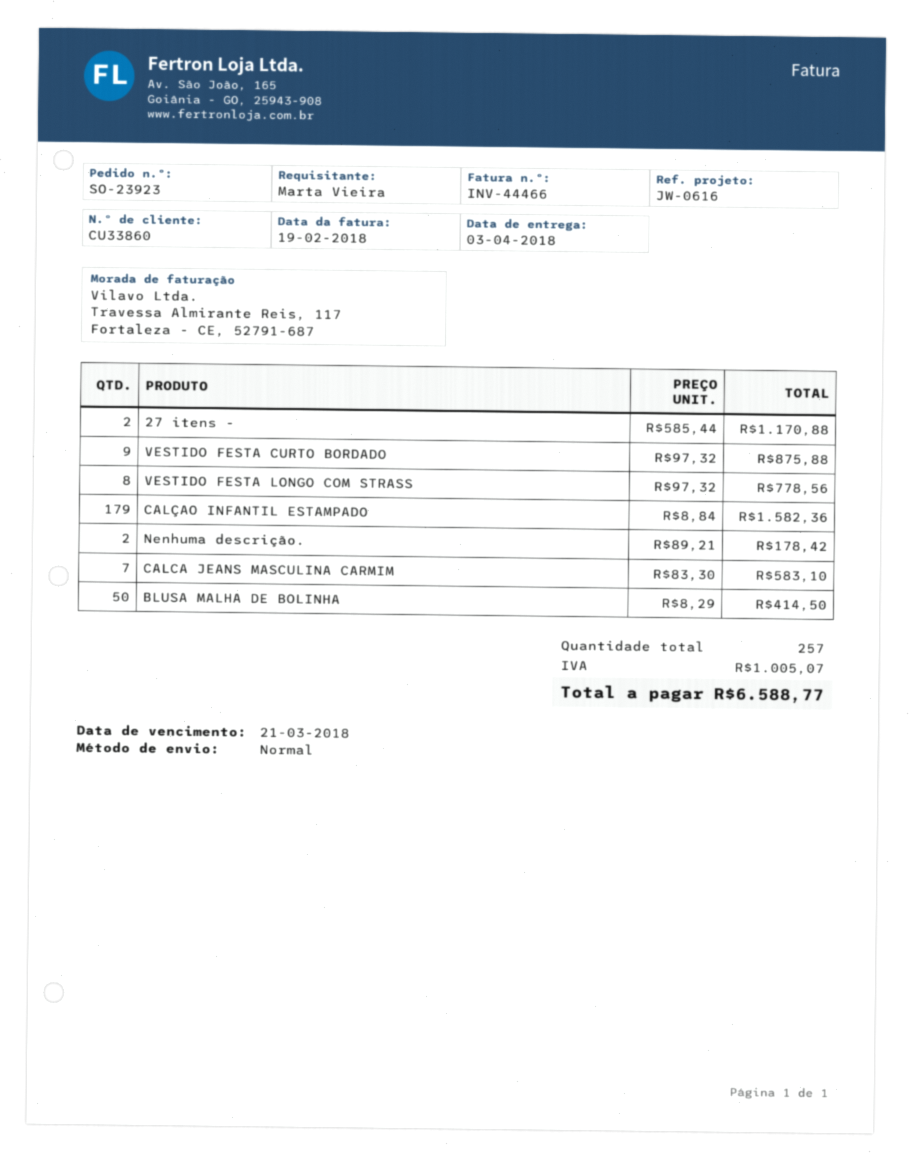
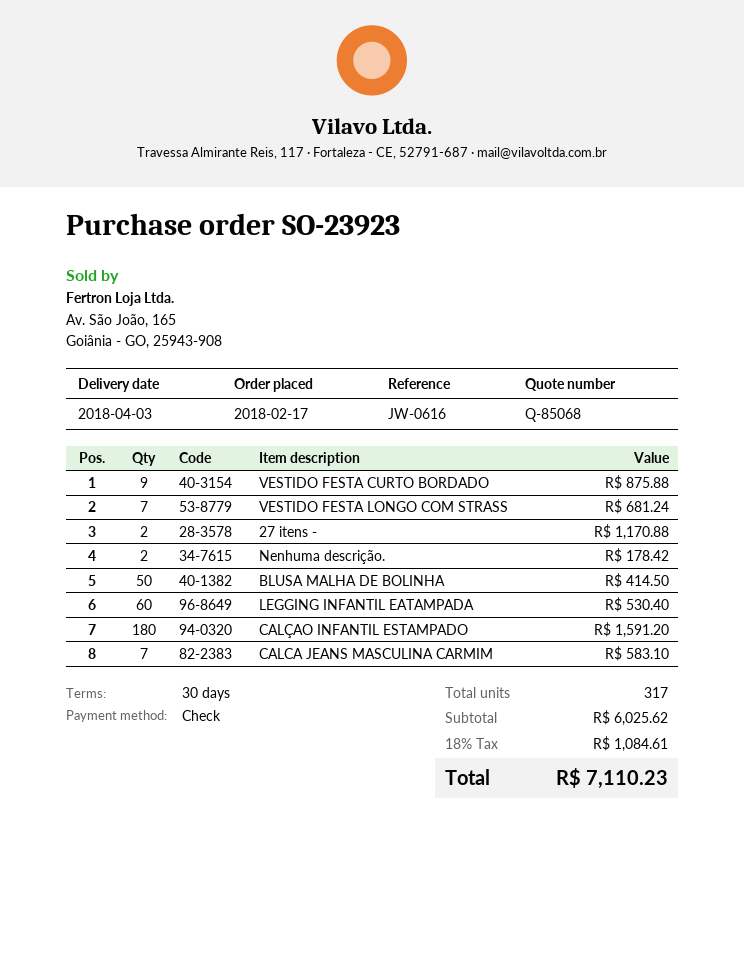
VESTIDO FESTA LONGO COM STRASS: 8 for 778.56 -> 7 for 681.24
CALÇAO INFANTIL ESTAMPADO: 179 for 1582.36 -> 180 for 1591.20
LEGGING INFANTIL EATAMPADA: none -> 60 for 530.40
total quantity: 257 -> 317
tax: 1005.07 -> 1084.61
total: 6588.77 -> 7110.23

